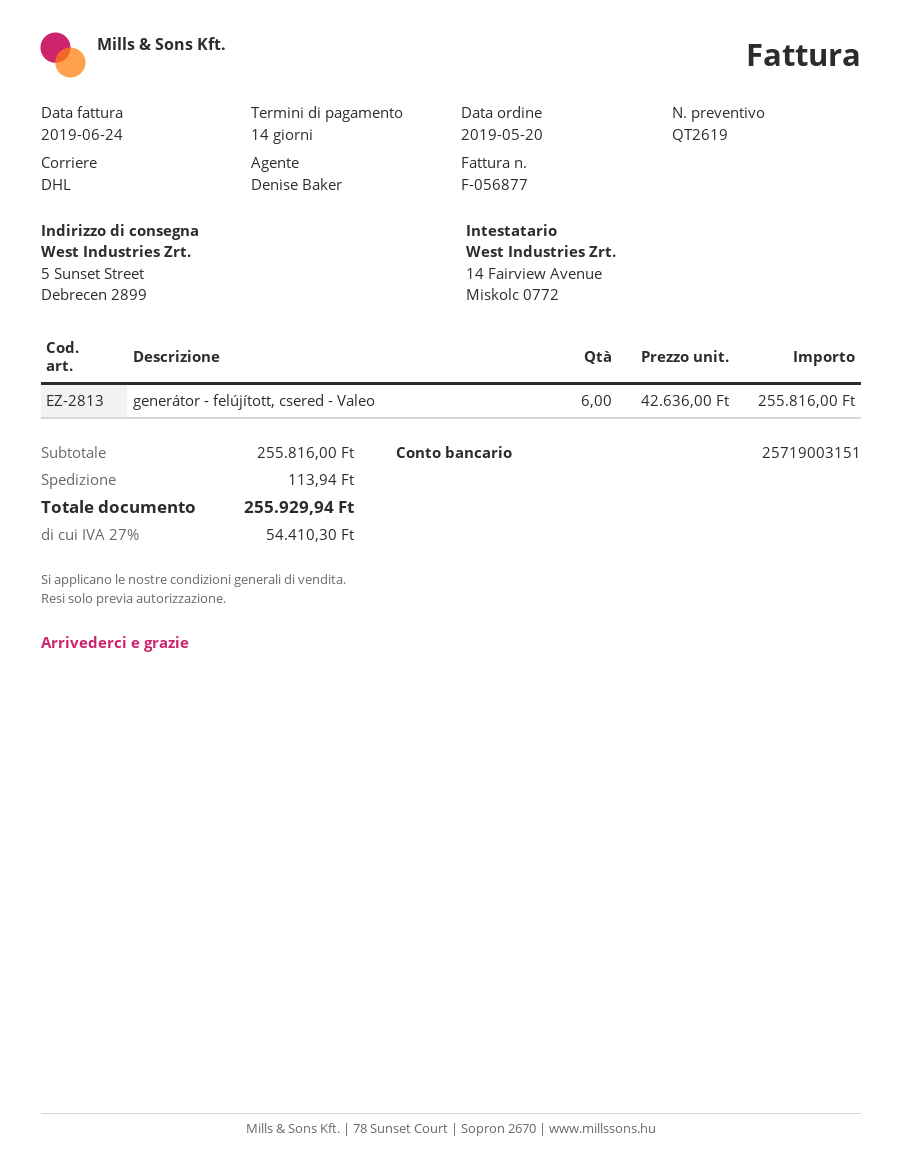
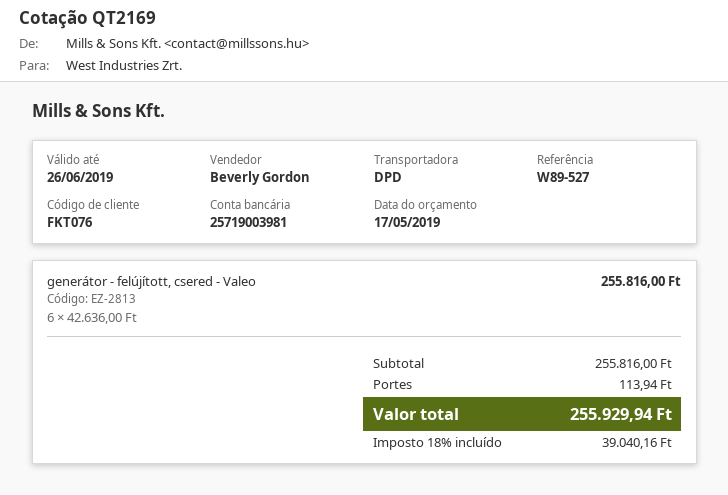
quote number: QT2619 -> QT2169
sales rep: Denise Baker -> Beverly Gordon
bank account: 25719003151 -> 25719003981
shipping method: DHL -> DPD
tax: 27% = 54410.30 -> 18% = 39040.16

